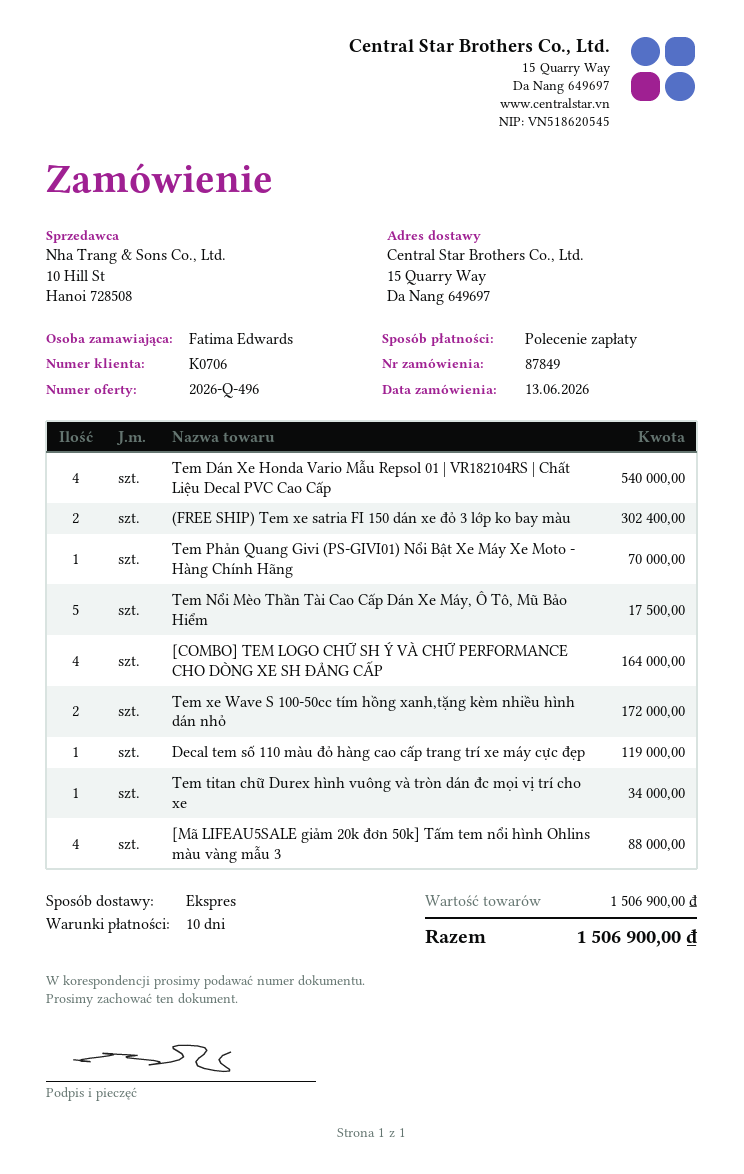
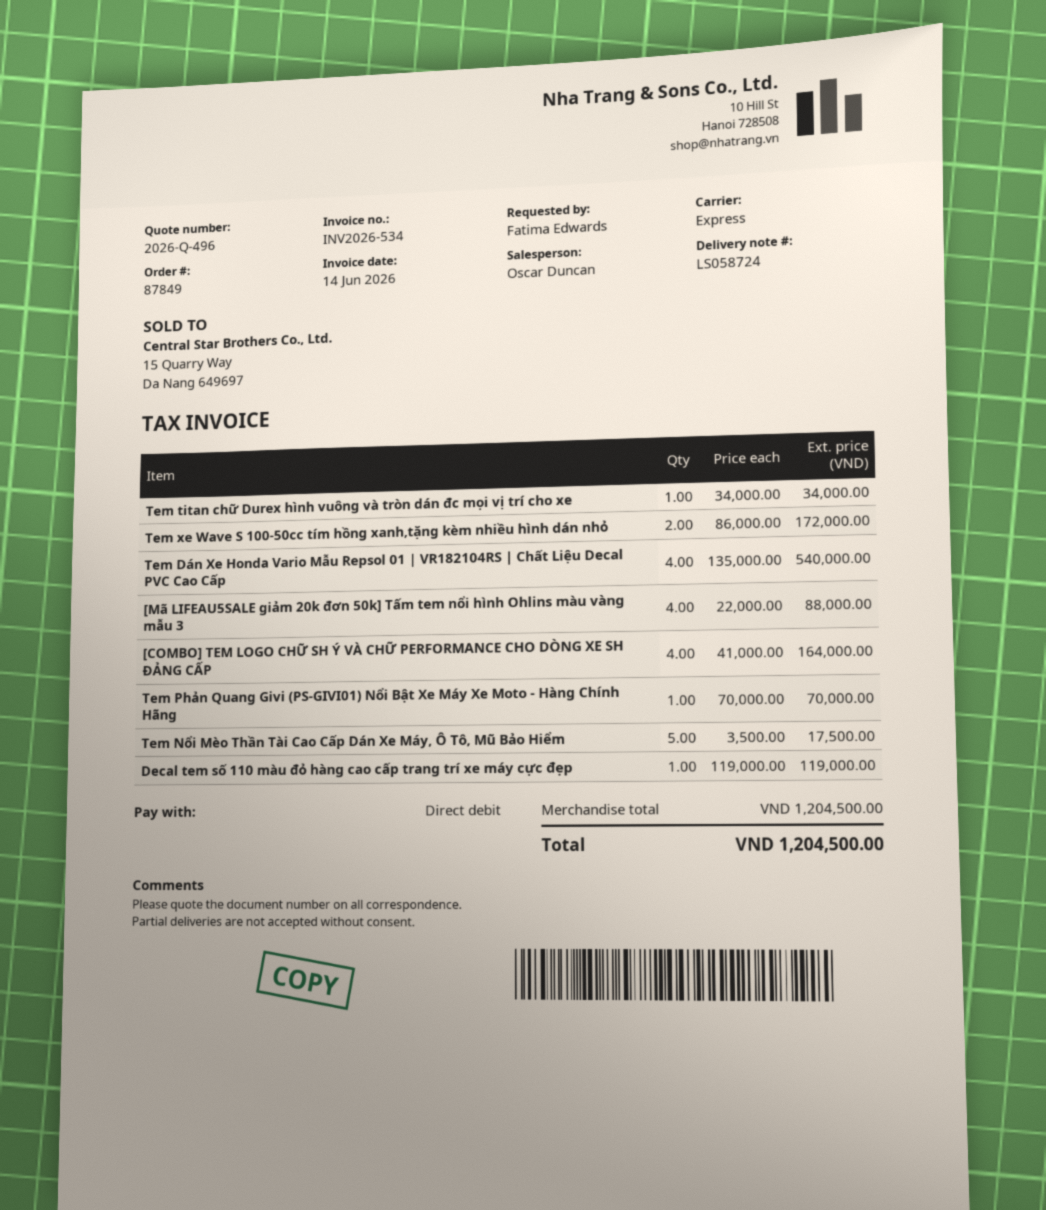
(FREE SHIP) Tem xe satria FI 150 dán xe đỏ 3 lớp ko bay màu: 2 for 302400.00 -> none
subtotal: 1506900.00 -> 1204500.00
total: 1506900.00 -> 1204500.00

